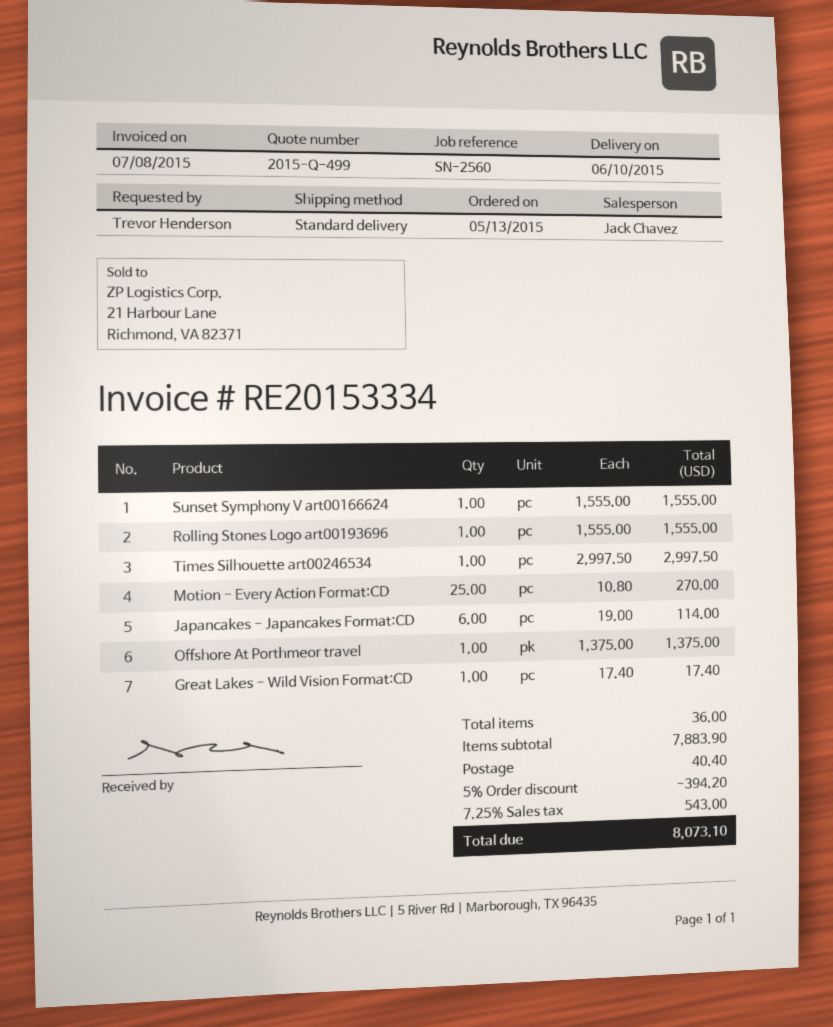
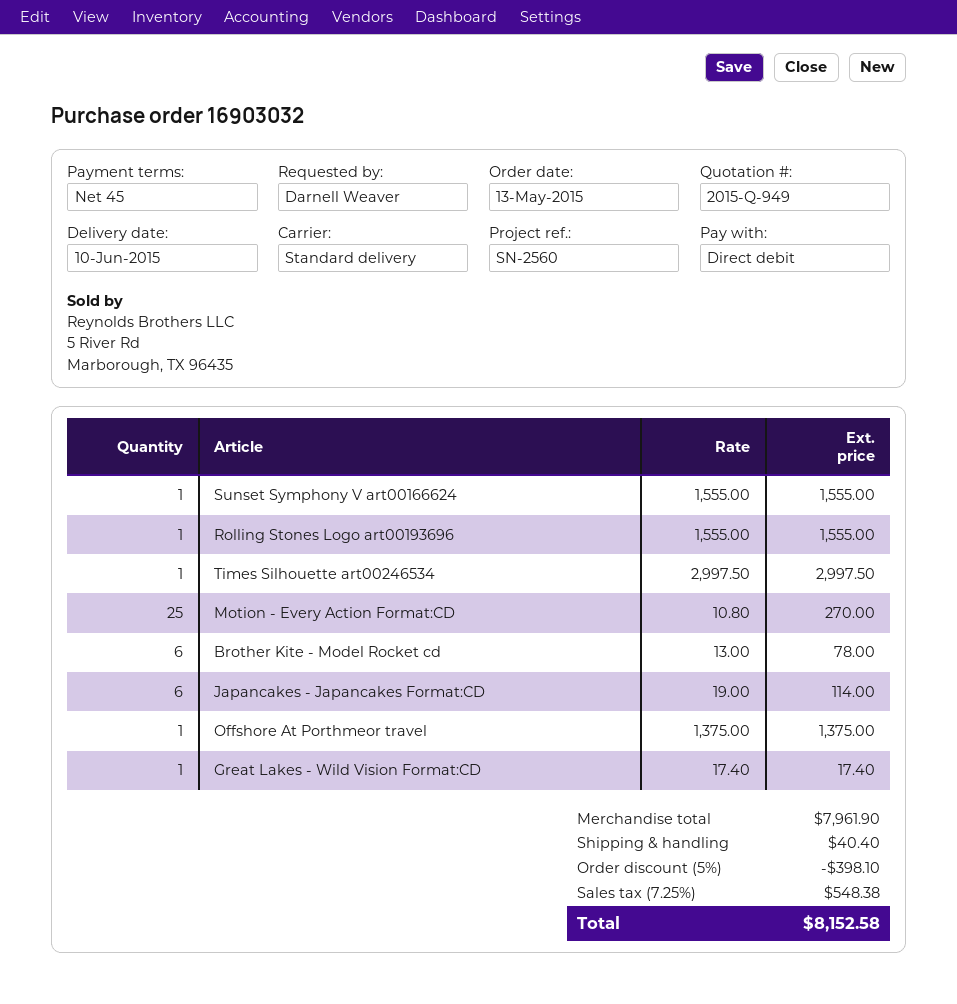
quote number: 2015-Q-499 -> 2015-Q-949
ordered by: Trevor Henderson -> Darnell Weaver
Brother Kite - Model Rocket cd: none -> 6 x 13.00 = 78.00
subtotal: 7883.90 -> 7961.90
discount: 5% = 394.20 -> 5% = 398.10
tax: 7.25% = 543.00 -> 7.25% = 548.38
total: 8073.10 -> 8152.58

